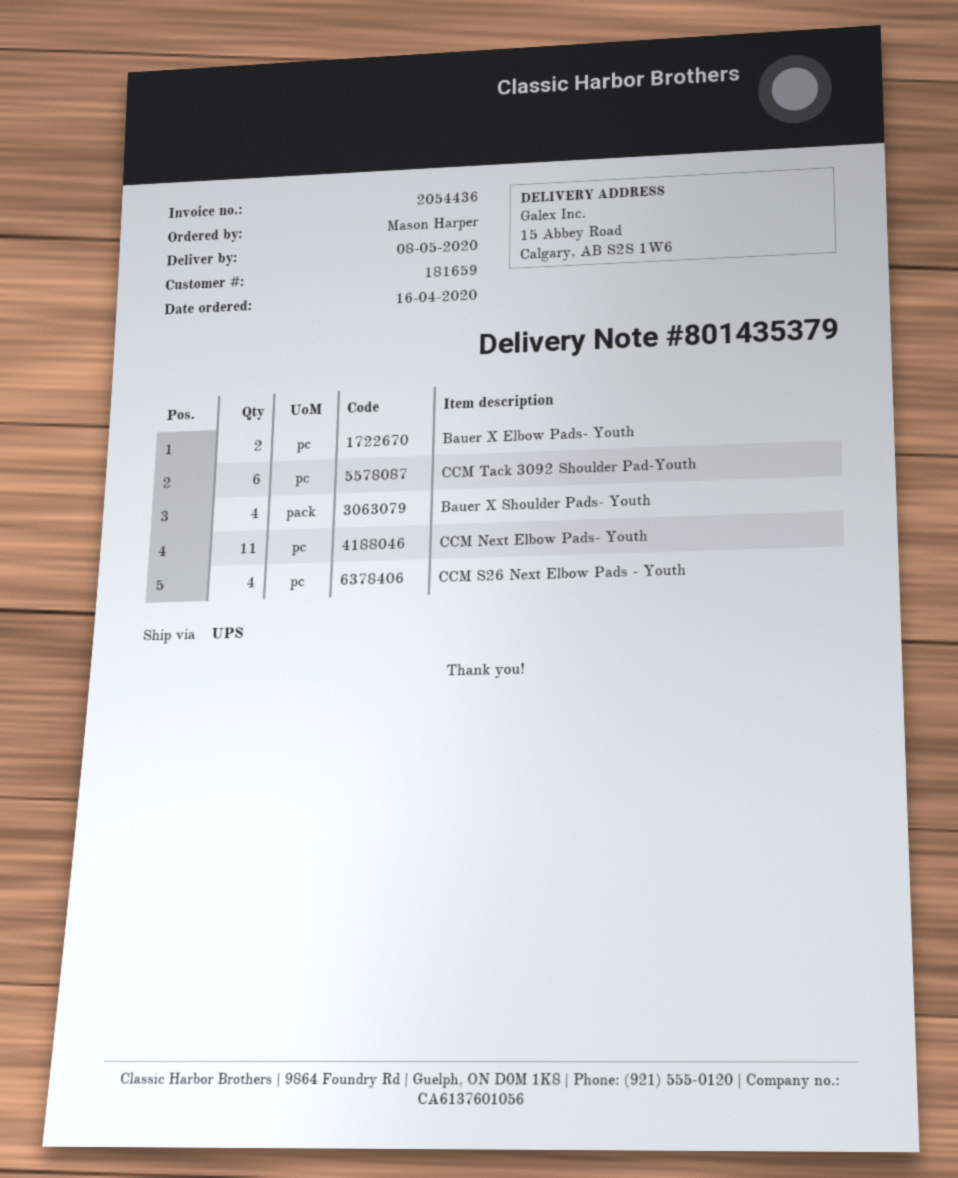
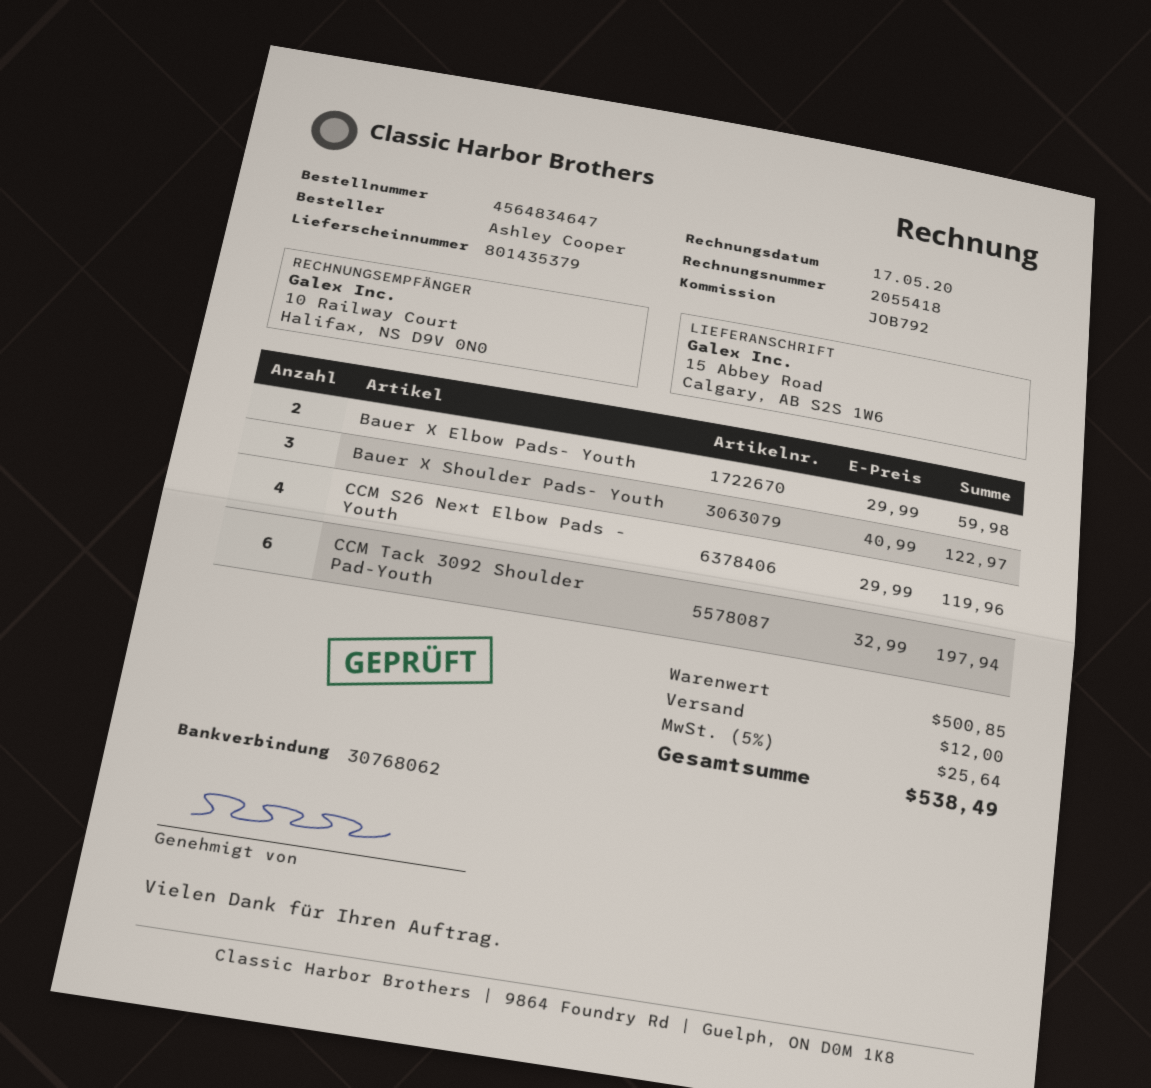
invoice number: 2054436 -> 2055418
ordered by: Mason Harper -> Ashley Cooper
Bauer X Shoulder Pads- Youth: 4 -> 3
CCM Next Elbow Pads- Youth: 11 -> none

